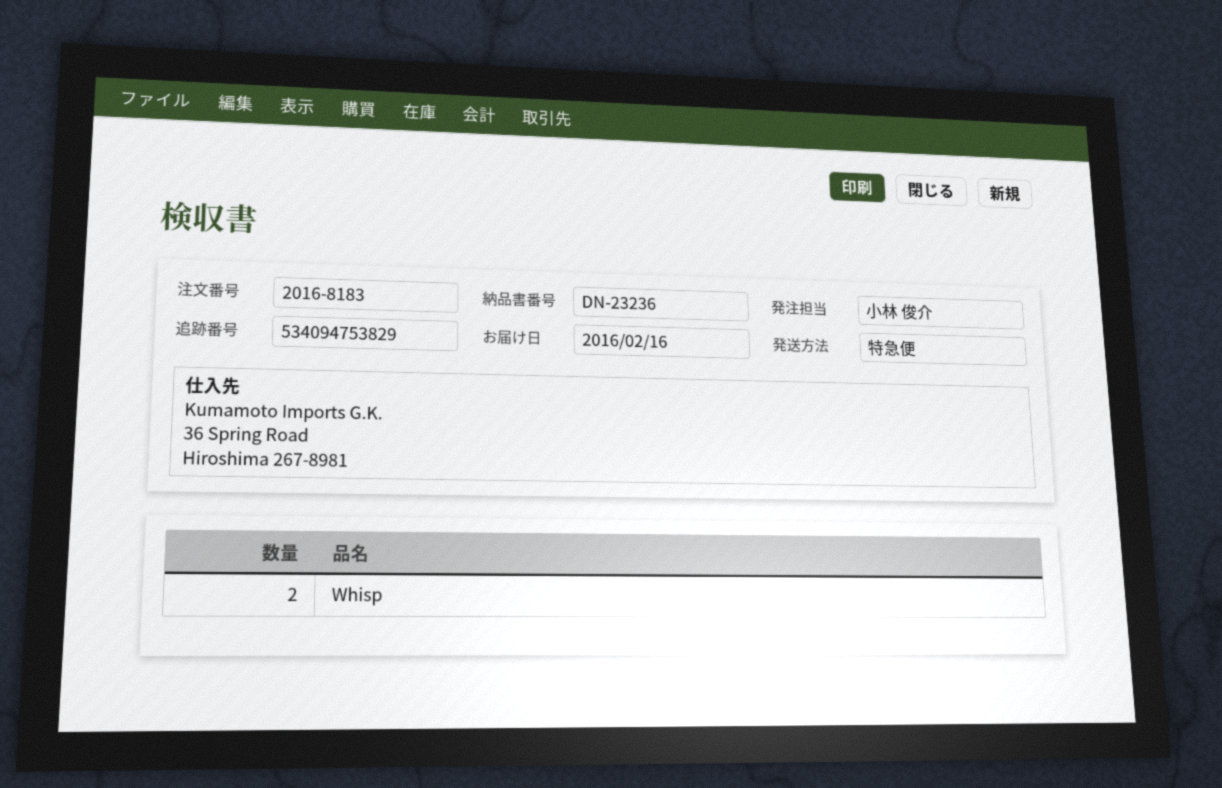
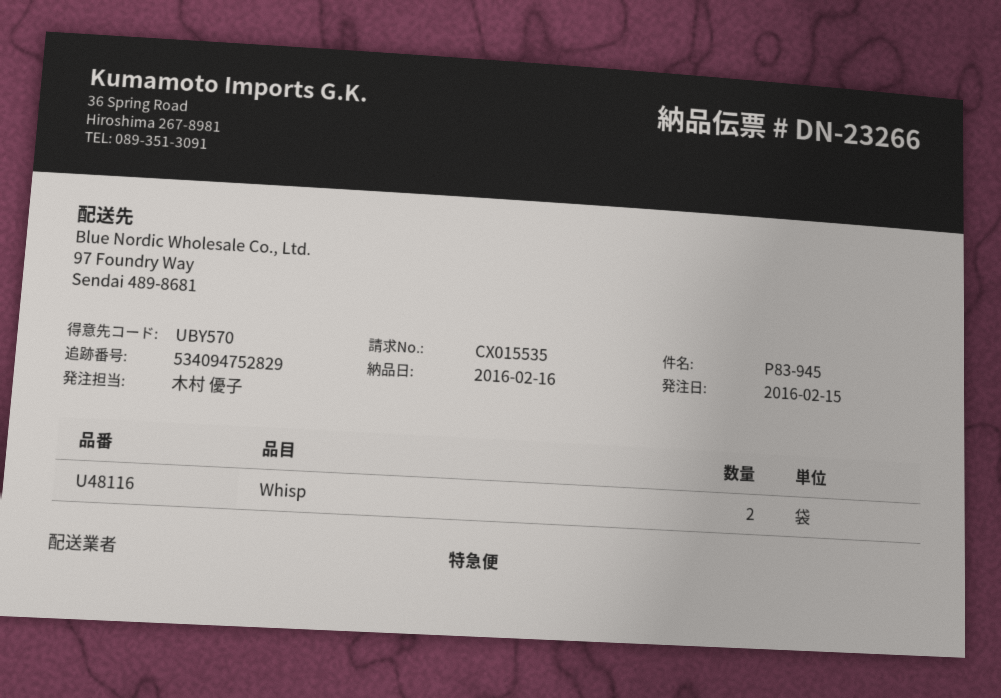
delivery note number: DN-23236 -> DN-23266
ordered by: 小林 俊介 -> 木村 優子
tracking number: 534094753829 -> 534094752829

